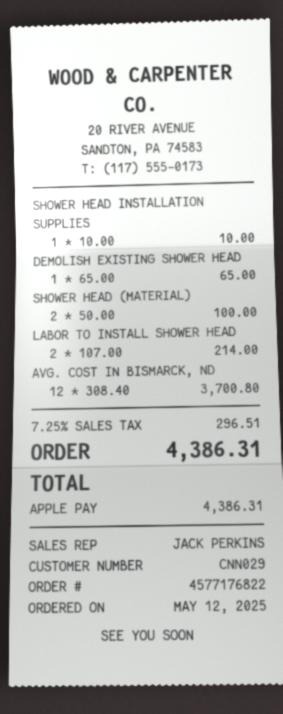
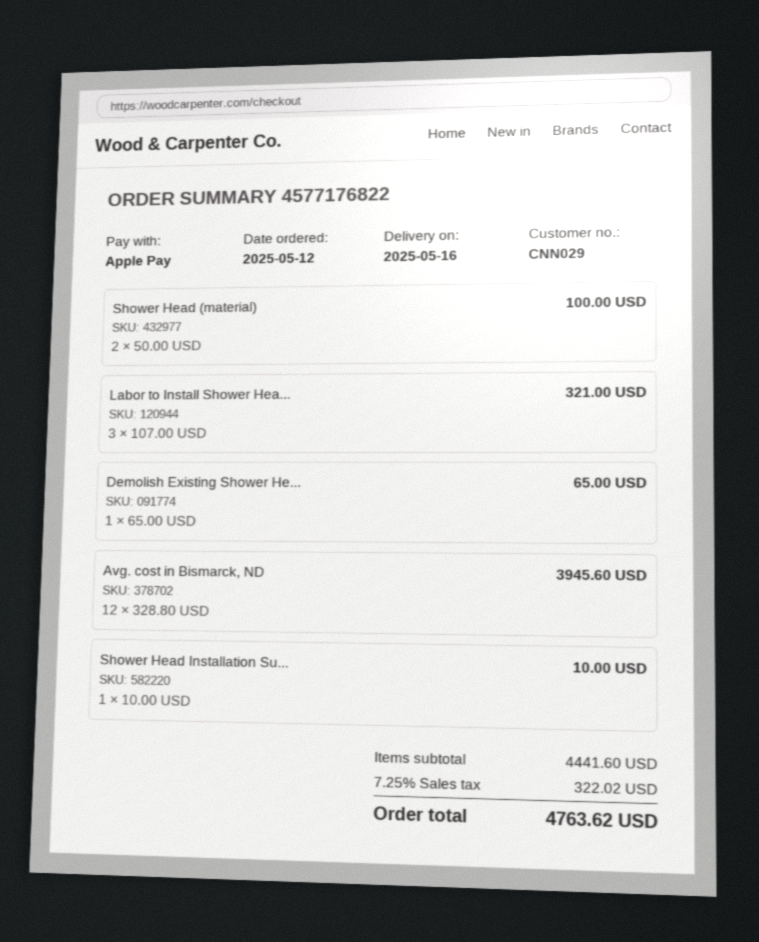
LABOR TO INSTALL SHOWER HEAD: 2 x 107.00 = 214.00 -> 3 x 107.00 = 321.00
AVG. COST IN BISMARCK, ND: 12 x 308.40 = 3700.80 -> 12 x 328.80 = 3945.60
tax: 7.25% = 296.51 -> 7.25% = 322.02
total: 4386.31 -> 4763.62

